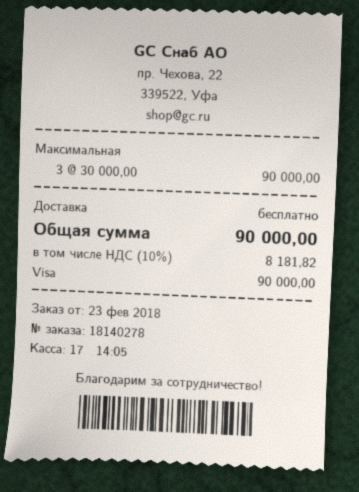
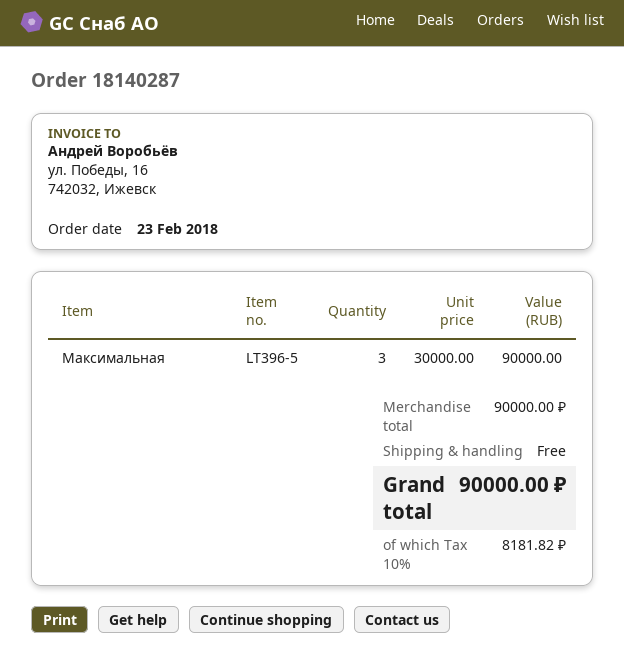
order number: 18140278 -> 18140287

